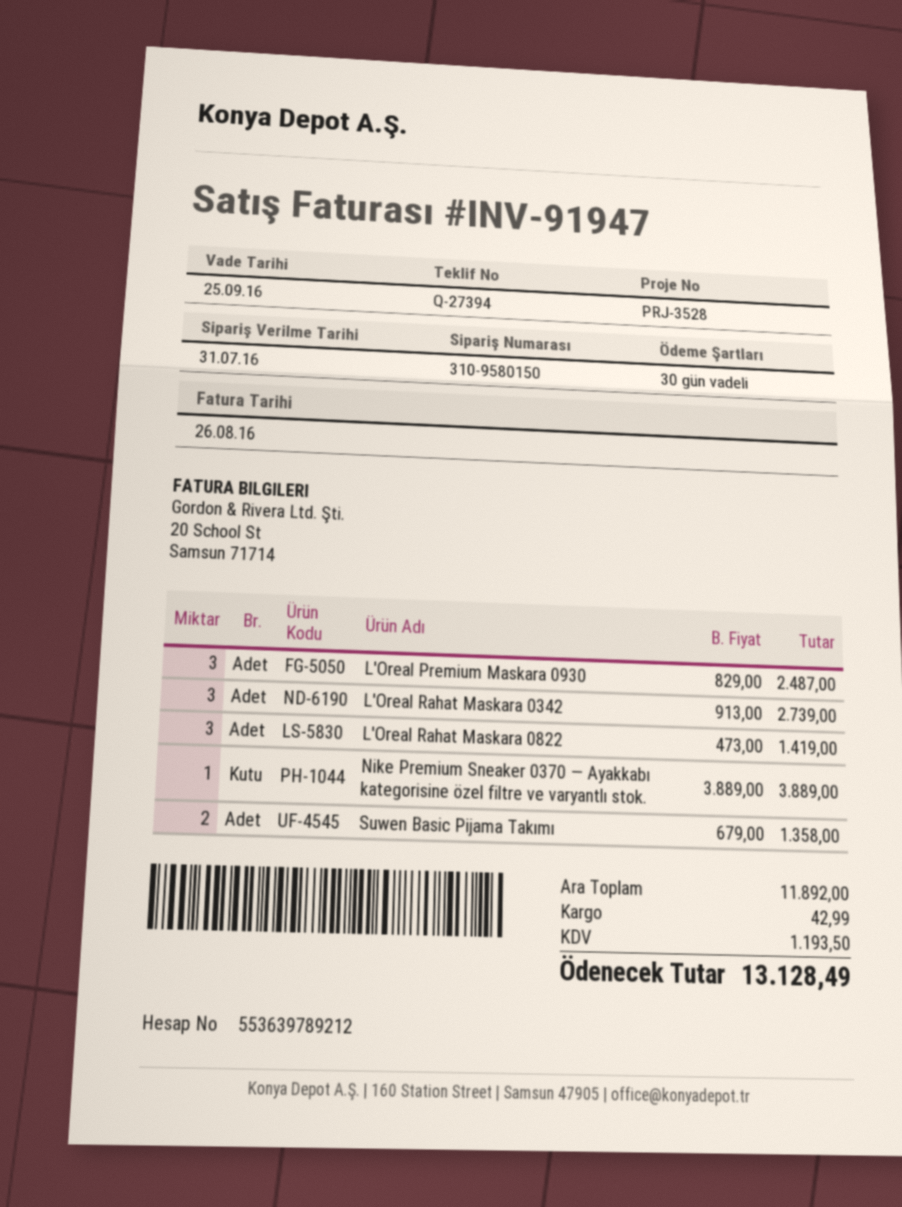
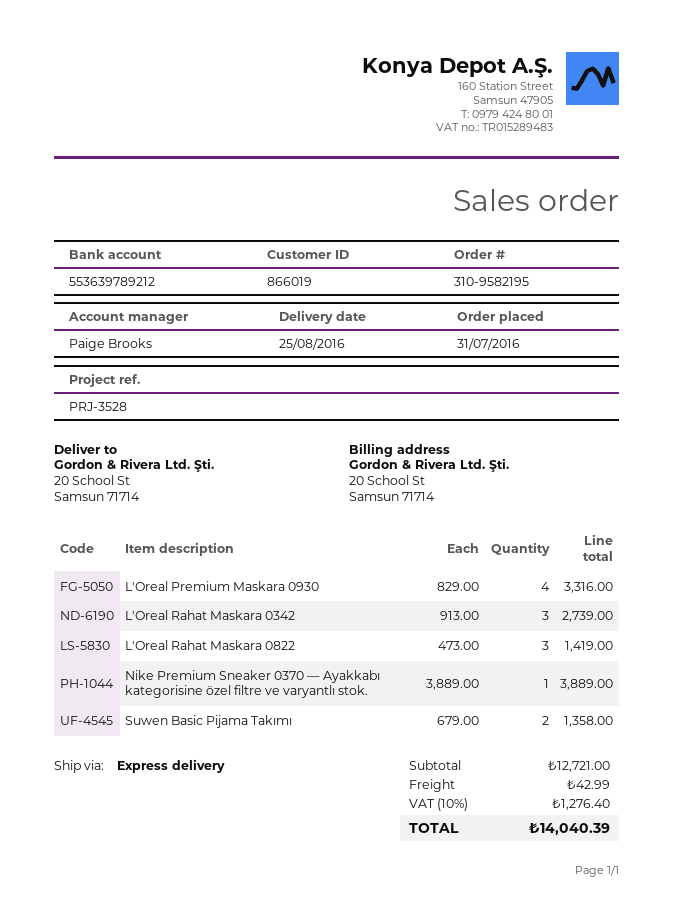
order number: 310-9580150 -> 310-9582195
L'Oreal Premium Maskara 0930: 3 x 829.00 = 2487.00 -> 4 x 829.00 = 3316.00
subtotal: 11892.00 -> 12721.00
tax: 1193.50 -> 1276.40
total: 13128.49 -> 14040.39

